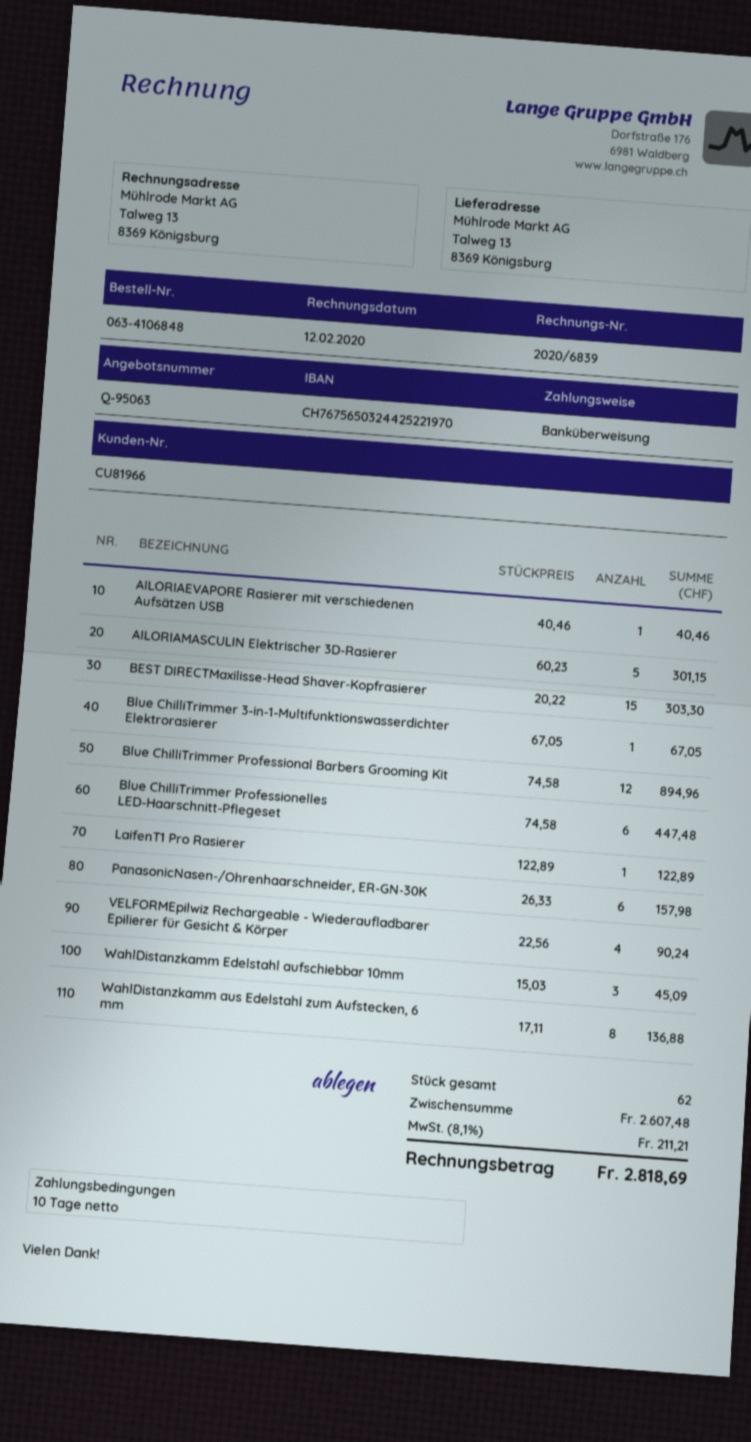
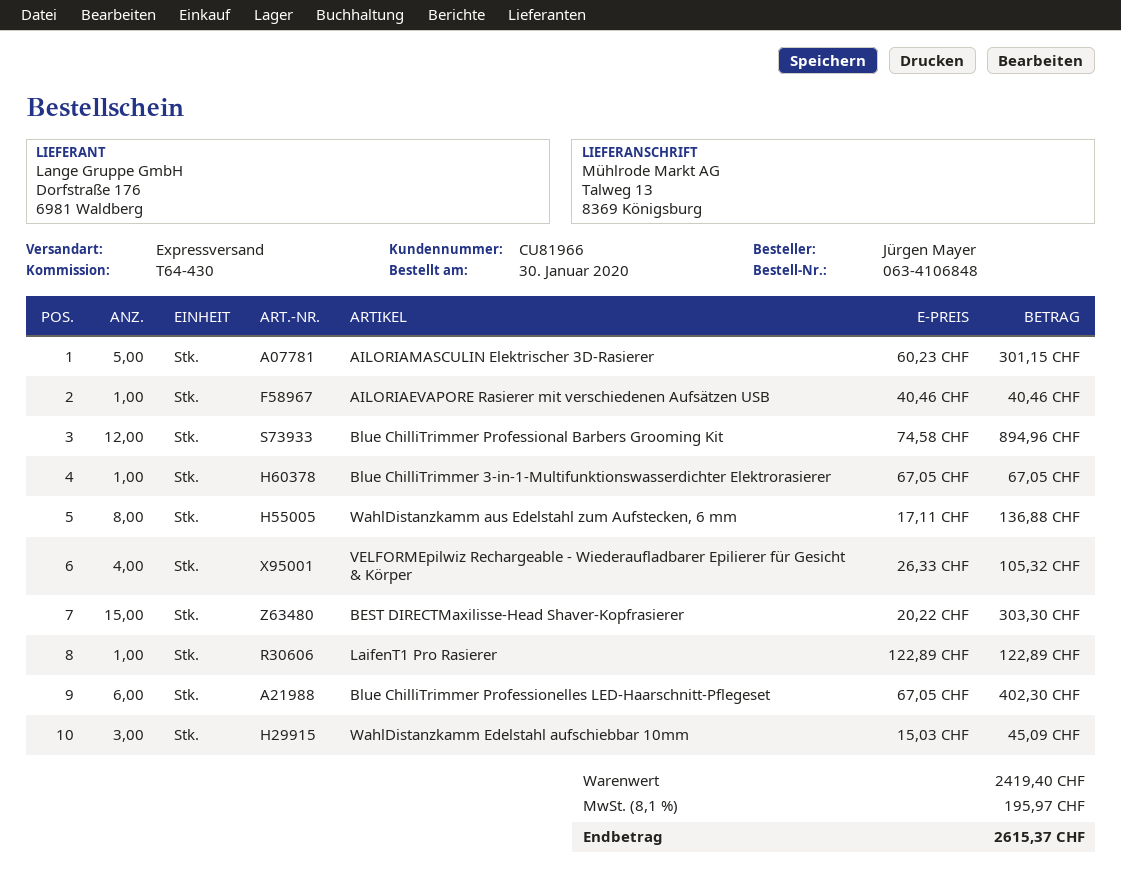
Blue ChilliTrimmer Professionelles LED-Haarschnitt-Pflegeset: 6 x 74.58 = 447.48 -> 6 x 67.05 = 402.30
PanasonicNasen-/Ohrenhaarschneider, ER-GN-30K: 6 x 26.33 = 157.98 -> none
VELFORMEpilwiz Rechargeable - Wiederaufladbarer Epilierer für Gesicht & Körper: 4 x 22.56 = 90.24 -> 4 x 26.33 = 105.32
subtotal: 2607.48 -> 2419.40
tax: 8.1% = 211.21 -> 8.1% = 195.97
total: 2818.69 -> 2615.37

